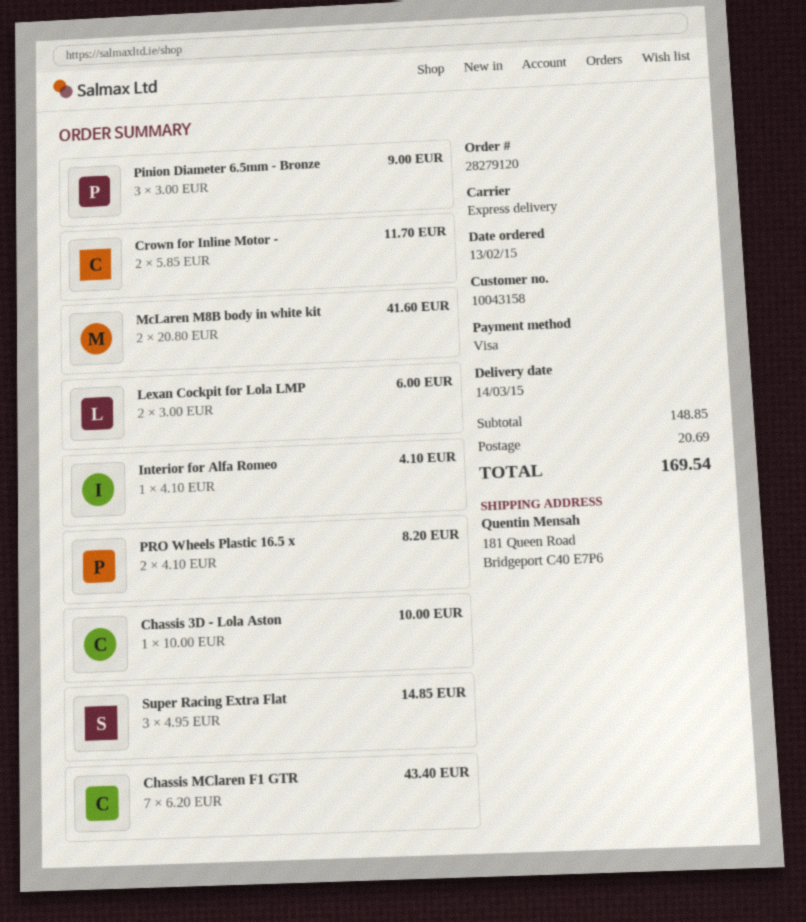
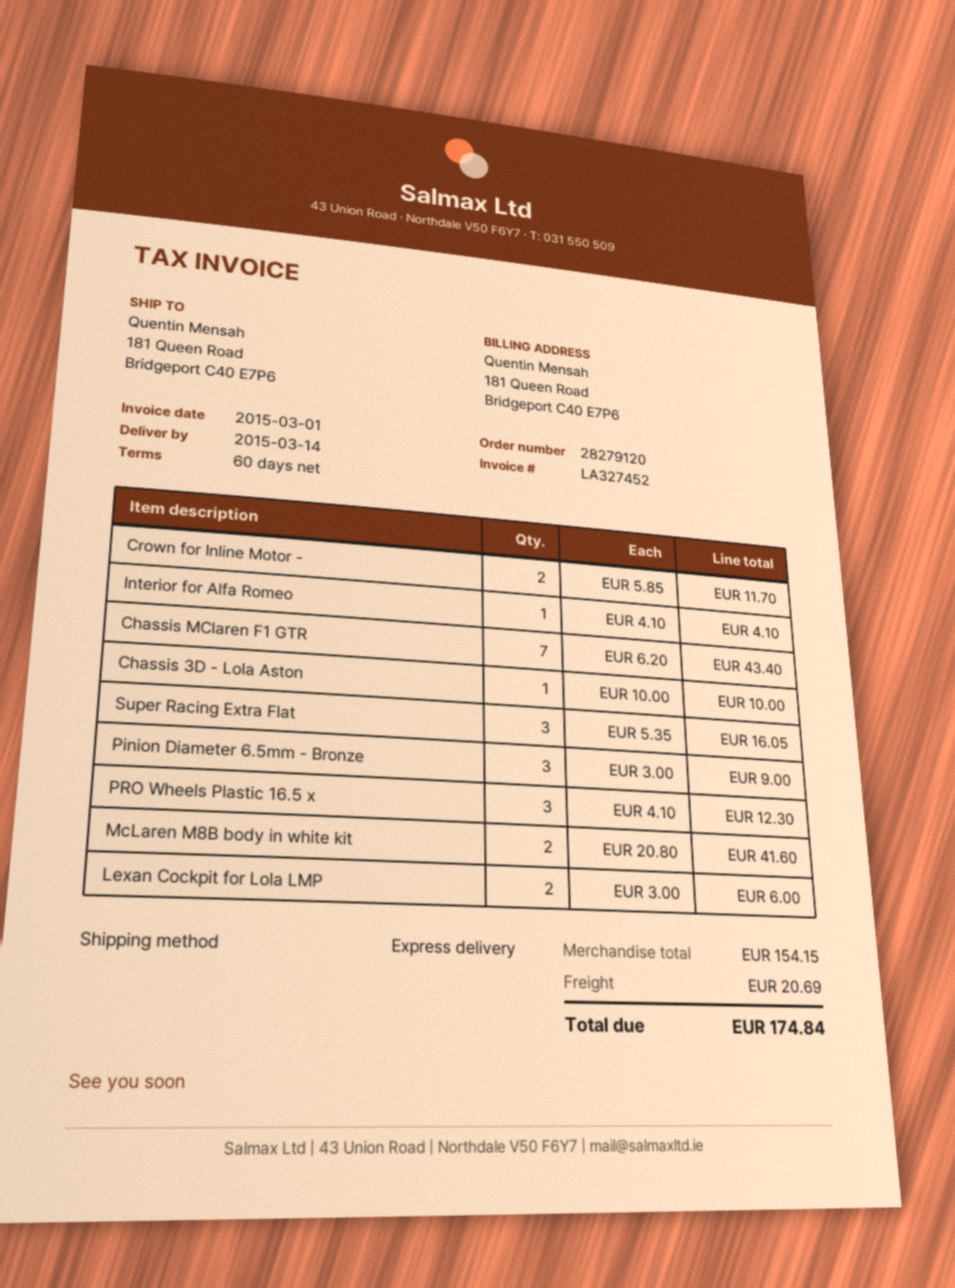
PRO Wheels Plastic 16.5 x: 2 x 4.10 = 8.20 -> 3 x 4.10 = 12.30
Super Racing Extra Flat: 3 x 4.95 = 14.85 -> 3 x 5.35 = 16.05
subtotal: 148.85 -> 154.15
total: 169.54 -> 174.84

